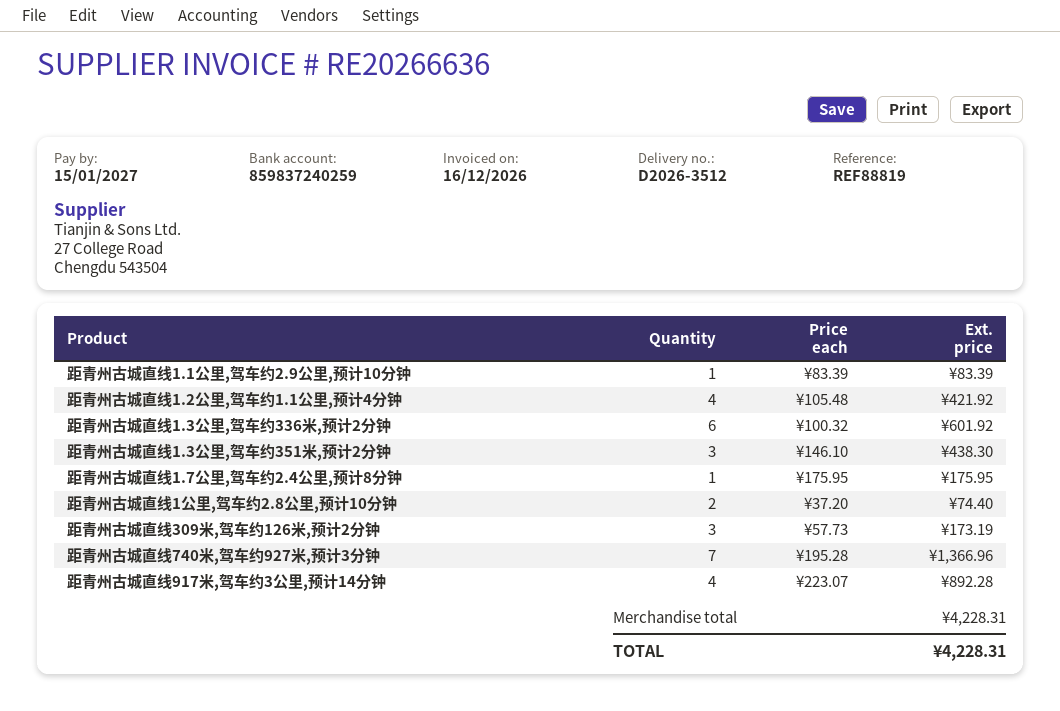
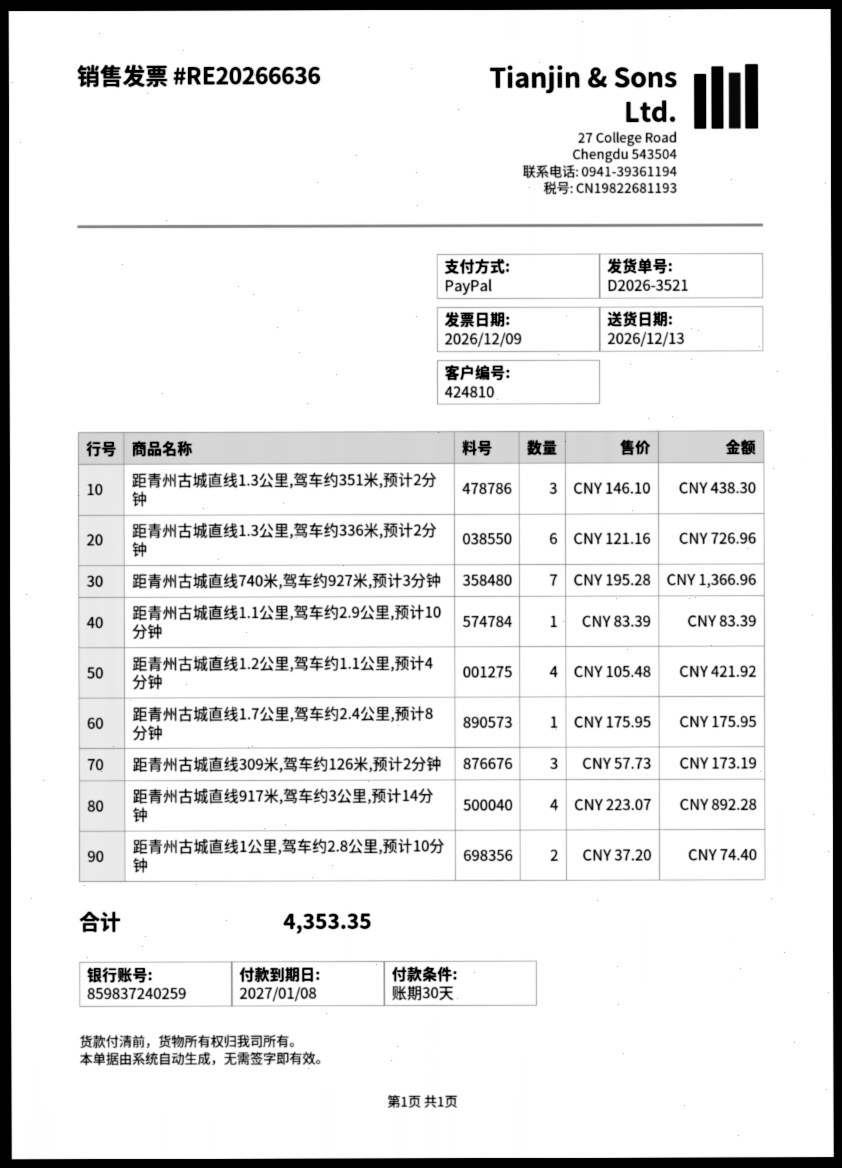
delivery note number: D2026-3512 -> D2026-3521
invoice date: 2026-12-16 -> 2026-12-09
due date: 2027-01-15 -> 2027-01-08
距青州古城直线1.3公里,驾车约336米,预计2分钟: 6 x 100.32 = 601.92 -> 6 x 121.16 = 726.96
total: 4228.31 -> 4353.35

